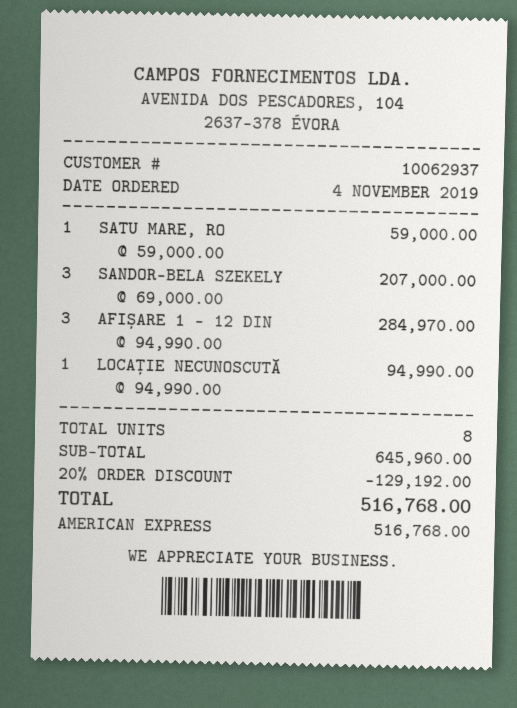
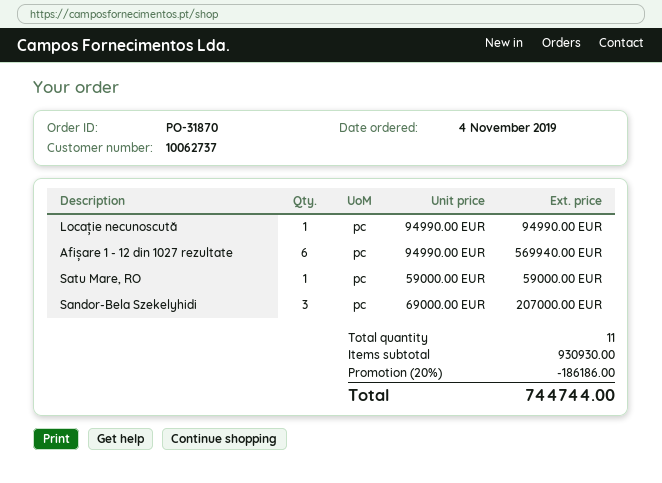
customer number: 10062937 -> 10062737
AFIȘARE 1 - 12 DIN: 3 x 94990.00 = 284970.00 -> 6 x 94990.00 = 569940.00
total quantity: 8 -> 11
subtotal: 645960.00 -> 930930.00
discount: 20% = 129192.00 -> 20% = 186186.00
total: 516768.00 -> 744744.00

